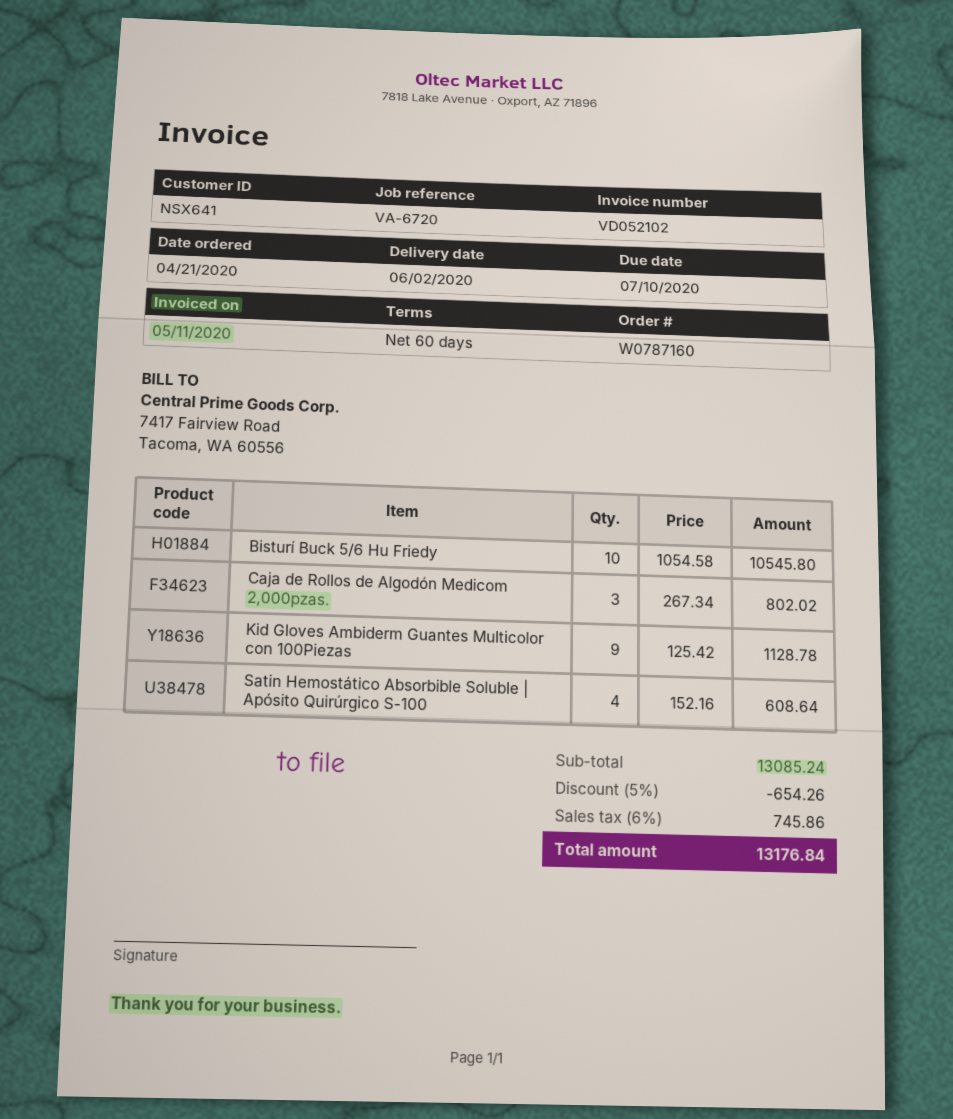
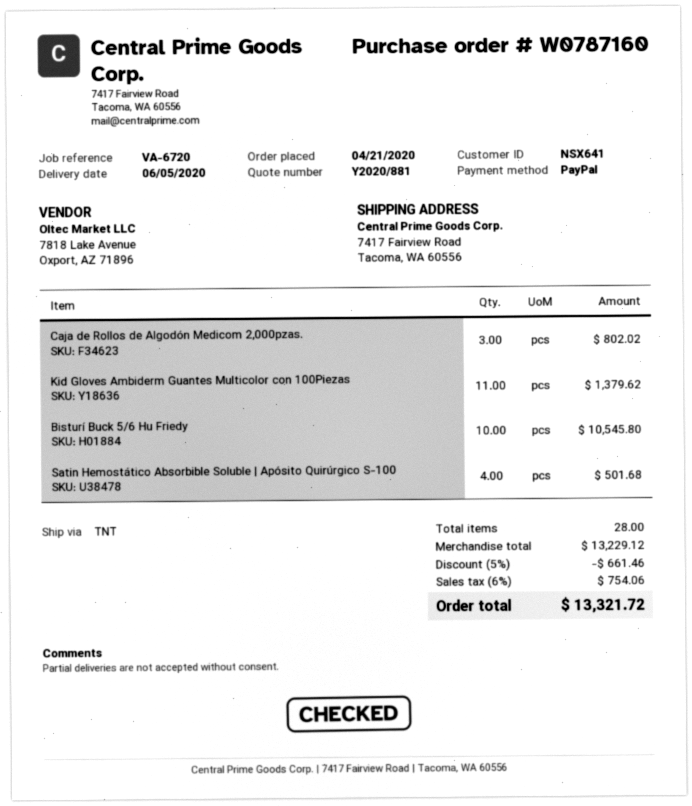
delivery date: 2020-06-02 -> 2020-06-05
Kid Gloves Ambiderm Guantes Multicolor con 100Piezas: 9 for 1128.78 -> 11 for 1379.62
Satin Hemostático Absorbible Soluble | Apósito Quirúrgico S-100: 4 for 608.64 -> 4 for 501.68
subtotal: 13085.24 -> 13229.12
discount: 5% = 654.26 -> 5% = 661.46
tax: 6% = 745.86 -> 6% = 754.06
total: 13176.84 -> 13321.72

